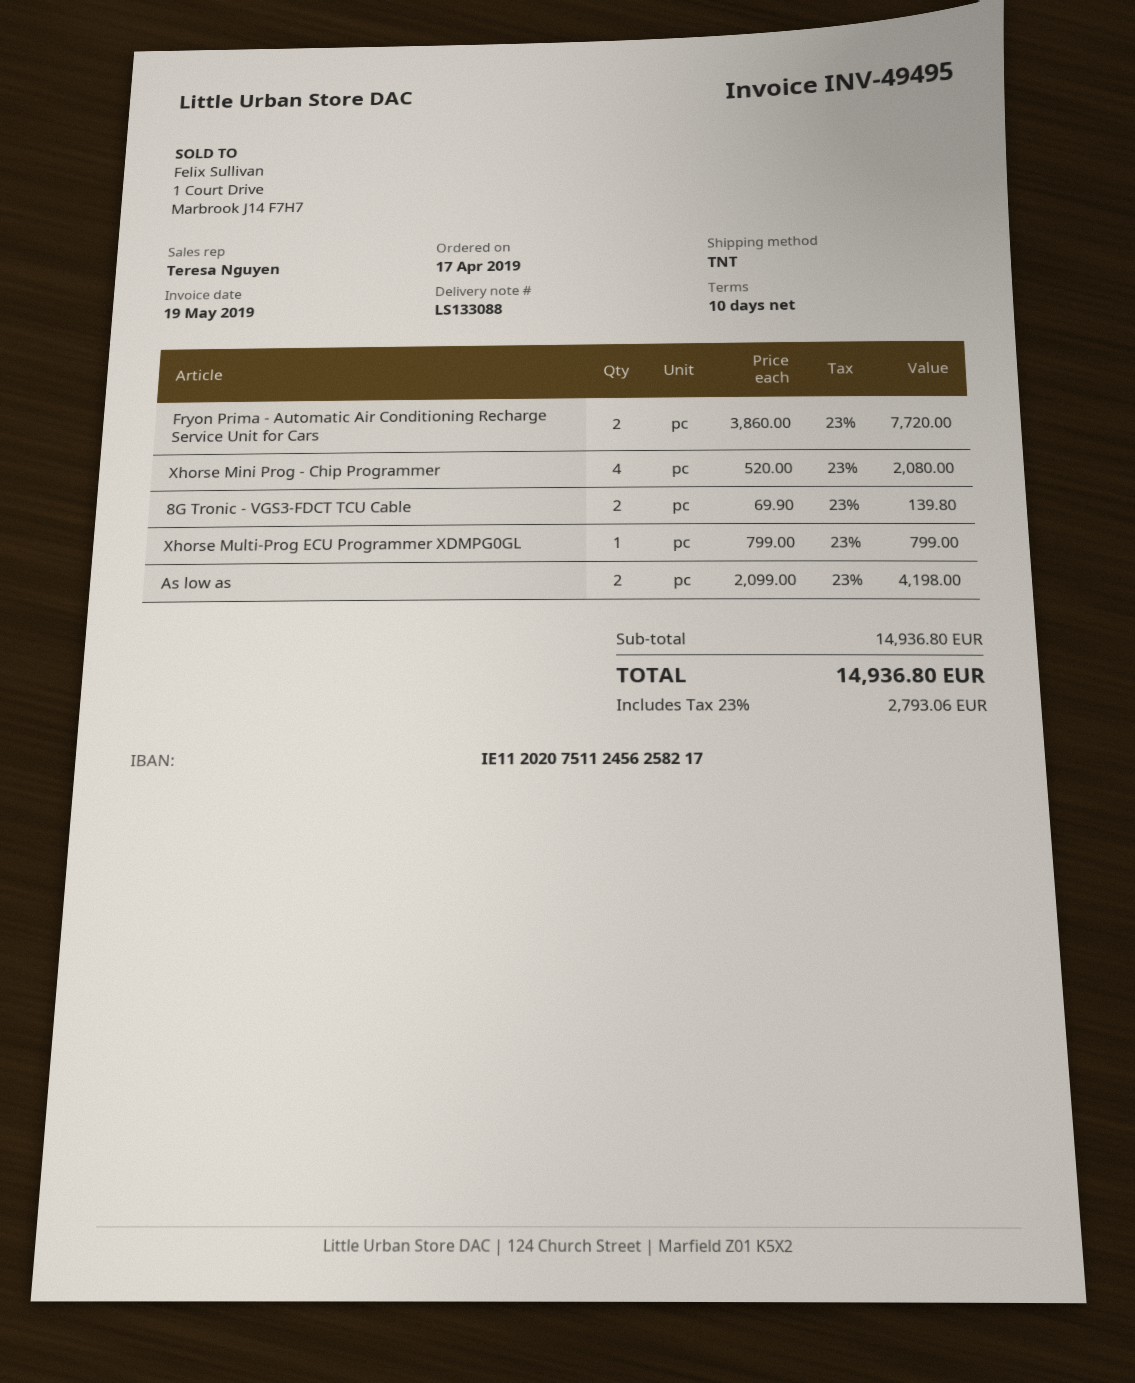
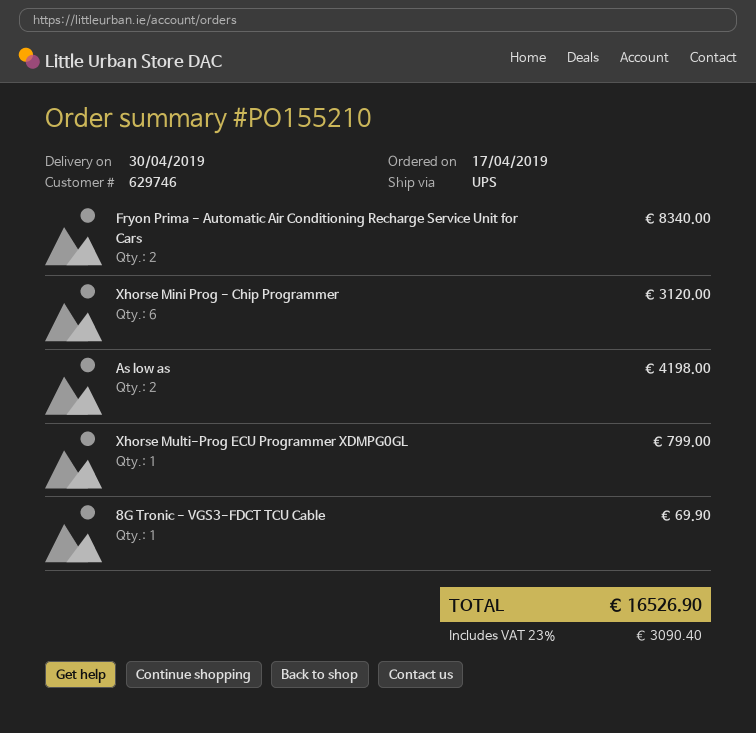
shipping method: TNT -> UPS
Fryon Prima - Automatic Air Conditioning Recharge Service Unit for Cars: 2 for 7720.00 -> 2 for 8340.00
Xhorse Mini Prog - Chip Programmer: 4 for 2080.00 -> 6 for 3120.00
8G Tronic - VGS3-FDCT TCU Cable: 2 for 139.80 -> 1 for 69.90
tax: 23% = 2793.06 -> 23% = 3090.40
total: 14936.80 -> 16526.90

